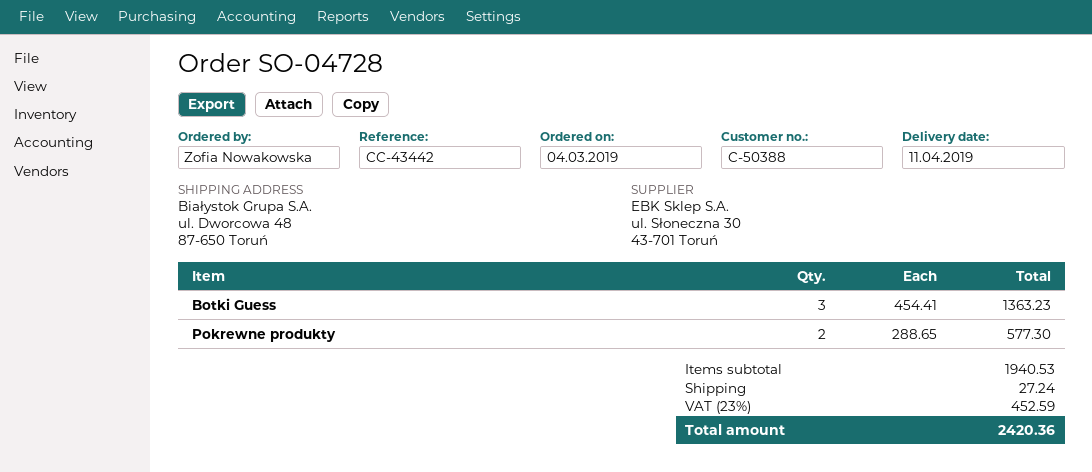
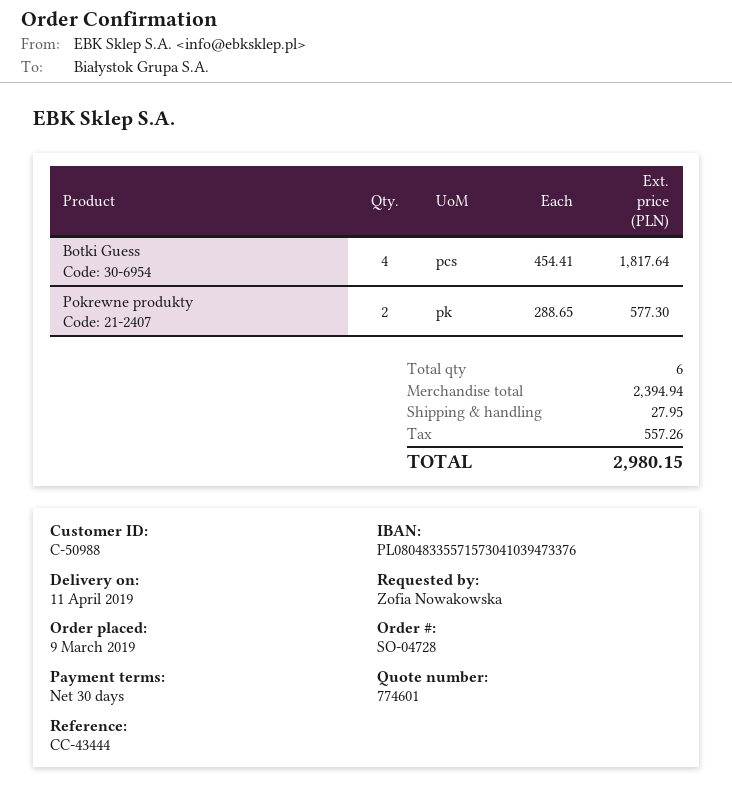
order date: 2019-03-04 -> 2019-03-09
customer number: C-50388 -> C-50988
reference: CC-43442 -> CC-43444
Botki Guess: 3 x 454.41 = 1363.23 -> 4 x 454.41 = 1817.64
subtotal: 1940.53 -> 2394.94
shipping: 27.24 -> 27.95
tax: 452.59 -> 557.26
total: 2420.36 -> 2980.15

